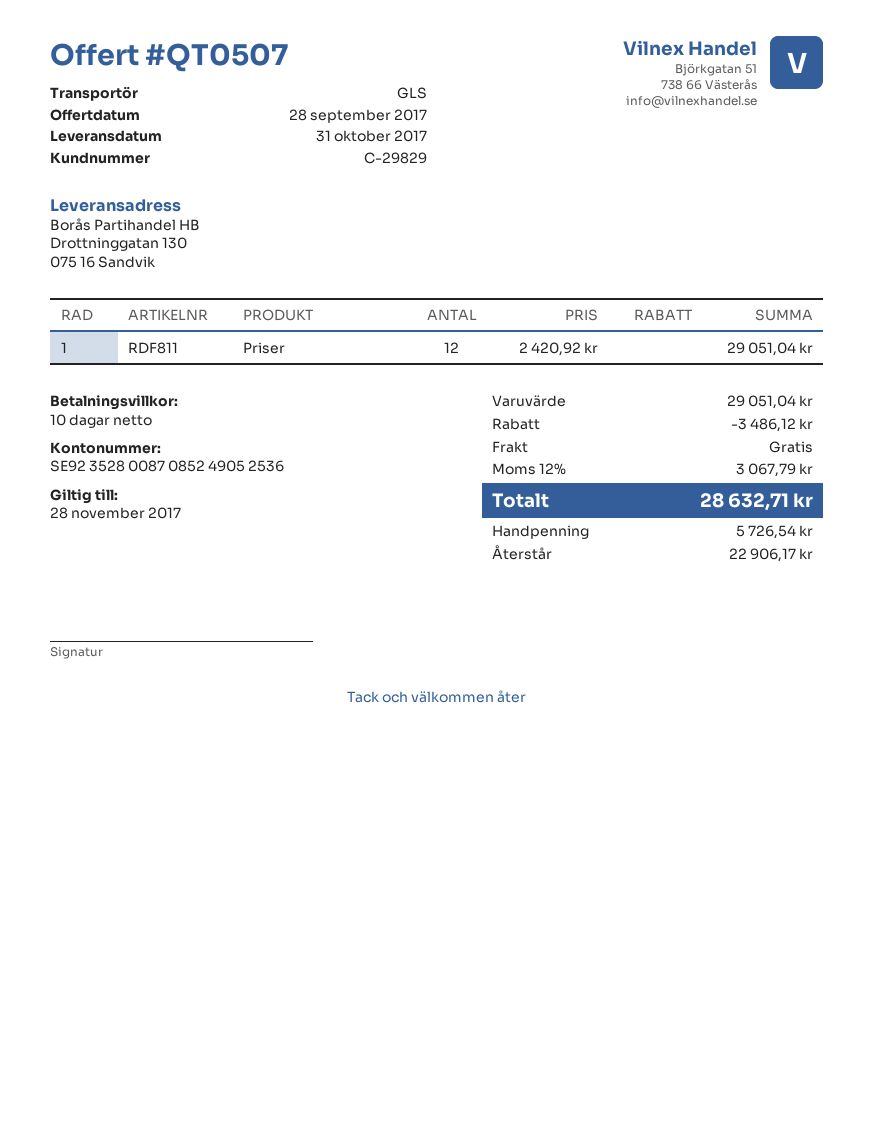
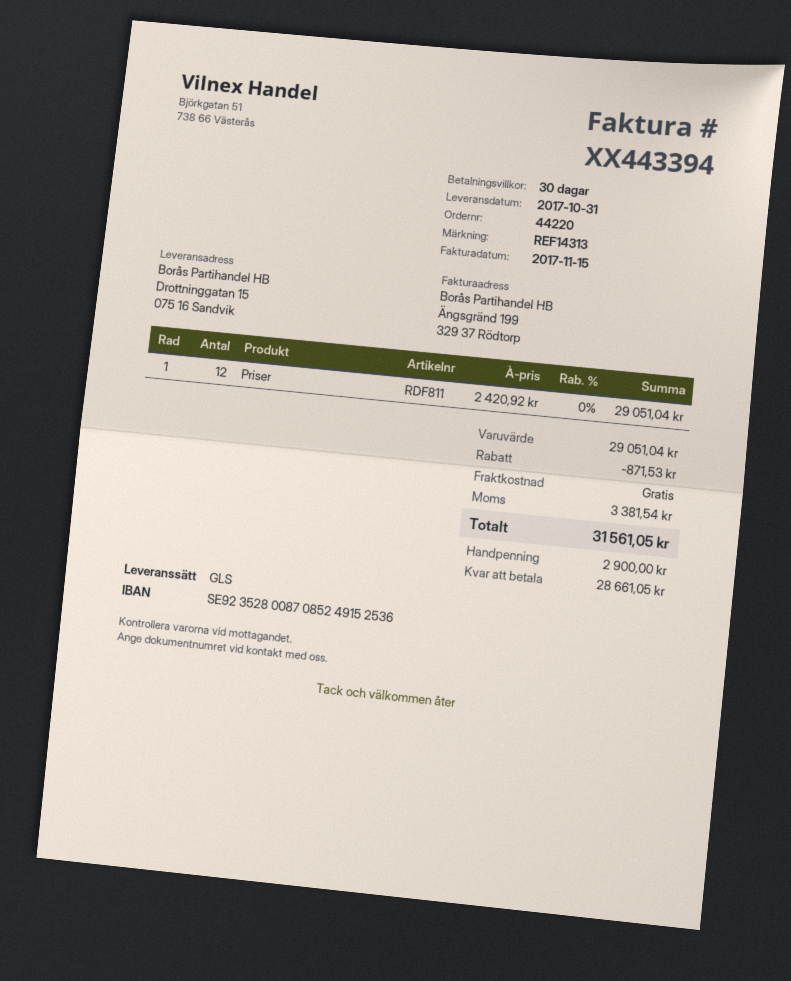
payment terms: 10 days -> 30 days
bank account: SE9235280087085249052536 -> SE9235280087085249152536
ship to: Drottninggatan 130, 075 16 Sandvik -> Drottninggatan 15, 075 16 Sandvik
discount: 3486.12 -> 871.53
tax: 3067.79 -> 3381.54
total: 28632.71 -> 31561.05
deposit: 5726.54 -> 2900.00
balance: 22906.17 -> 28661.05

